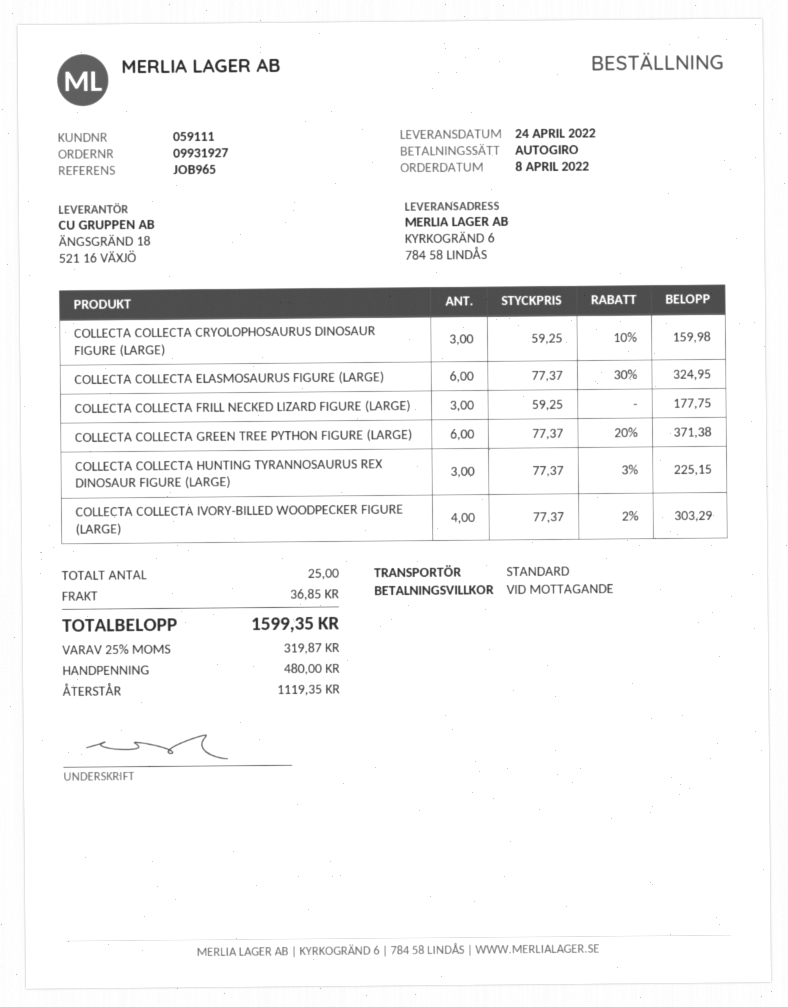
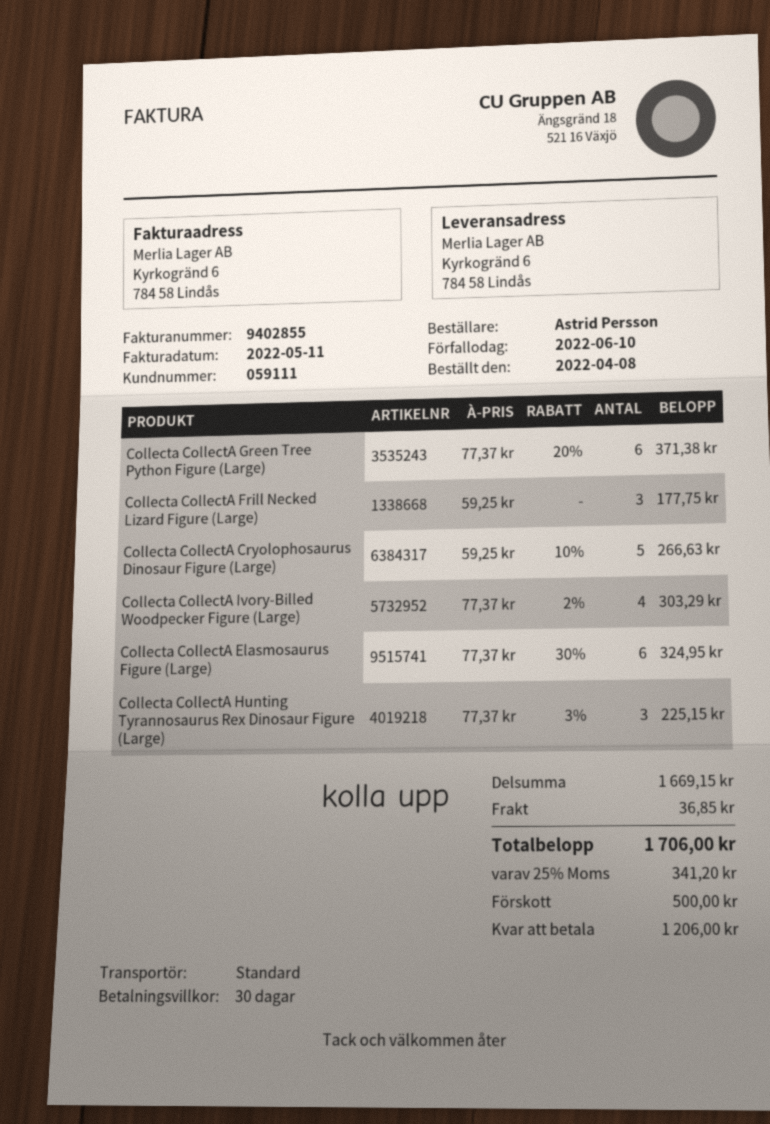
payment terms: on receipt -> 30 days
COLLECTA COLLECTA CRYOLOPHOSAURUS DINOSAUR FIGURE (LARGE): 3 x 59.25 - 10% = 159.98 -> 5 x 59.25 - 10% = 266.63
tax: 25% = 319.87 -> 25% = 341.20
total: 1599.35 -> 1706.00
deposit: 480.00 -> 500.00
balance: 1119.35 -> 1206.00

